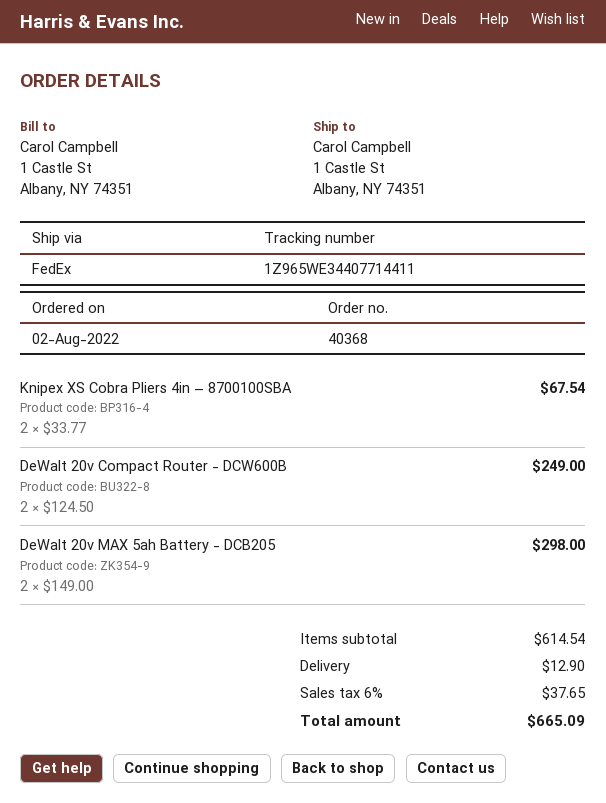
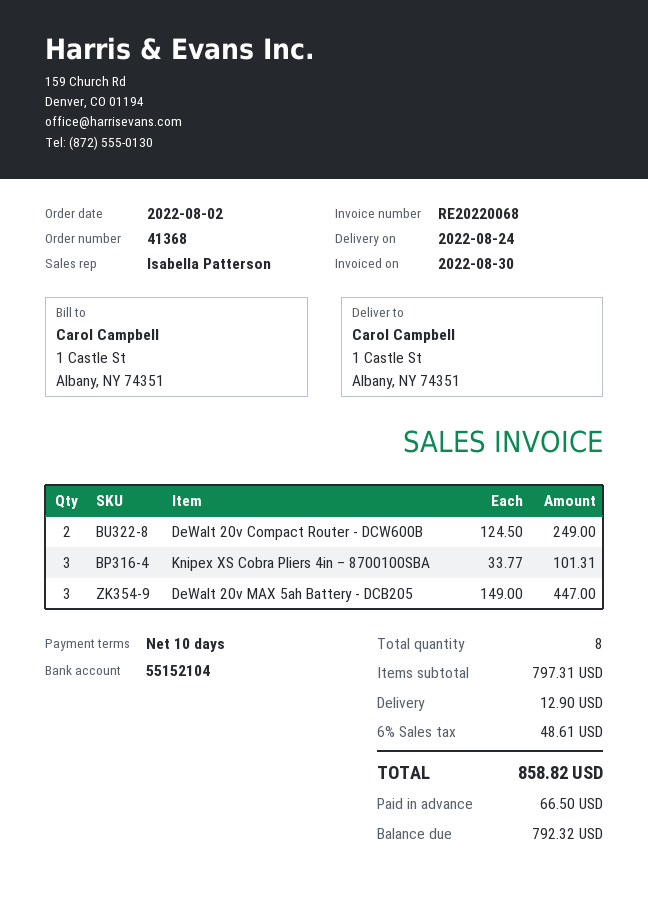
order number: 40368 -> 41368
Knipex XS Cobra Pliers 4in – 8700100SBA: 2 x 33.77 = 67.54 -> 3 x 33.77 = 101.31
DeWalt 20v MAX 5ah Battery - DCB205: 2 x 149.00 = 298.00 -> 3 x 149.00 = 447.00
subtotal: 614.54 -> 797.31
tax: 6% = 37.65 -> 6% = 48.61
total: 665.09 -> 858.82

